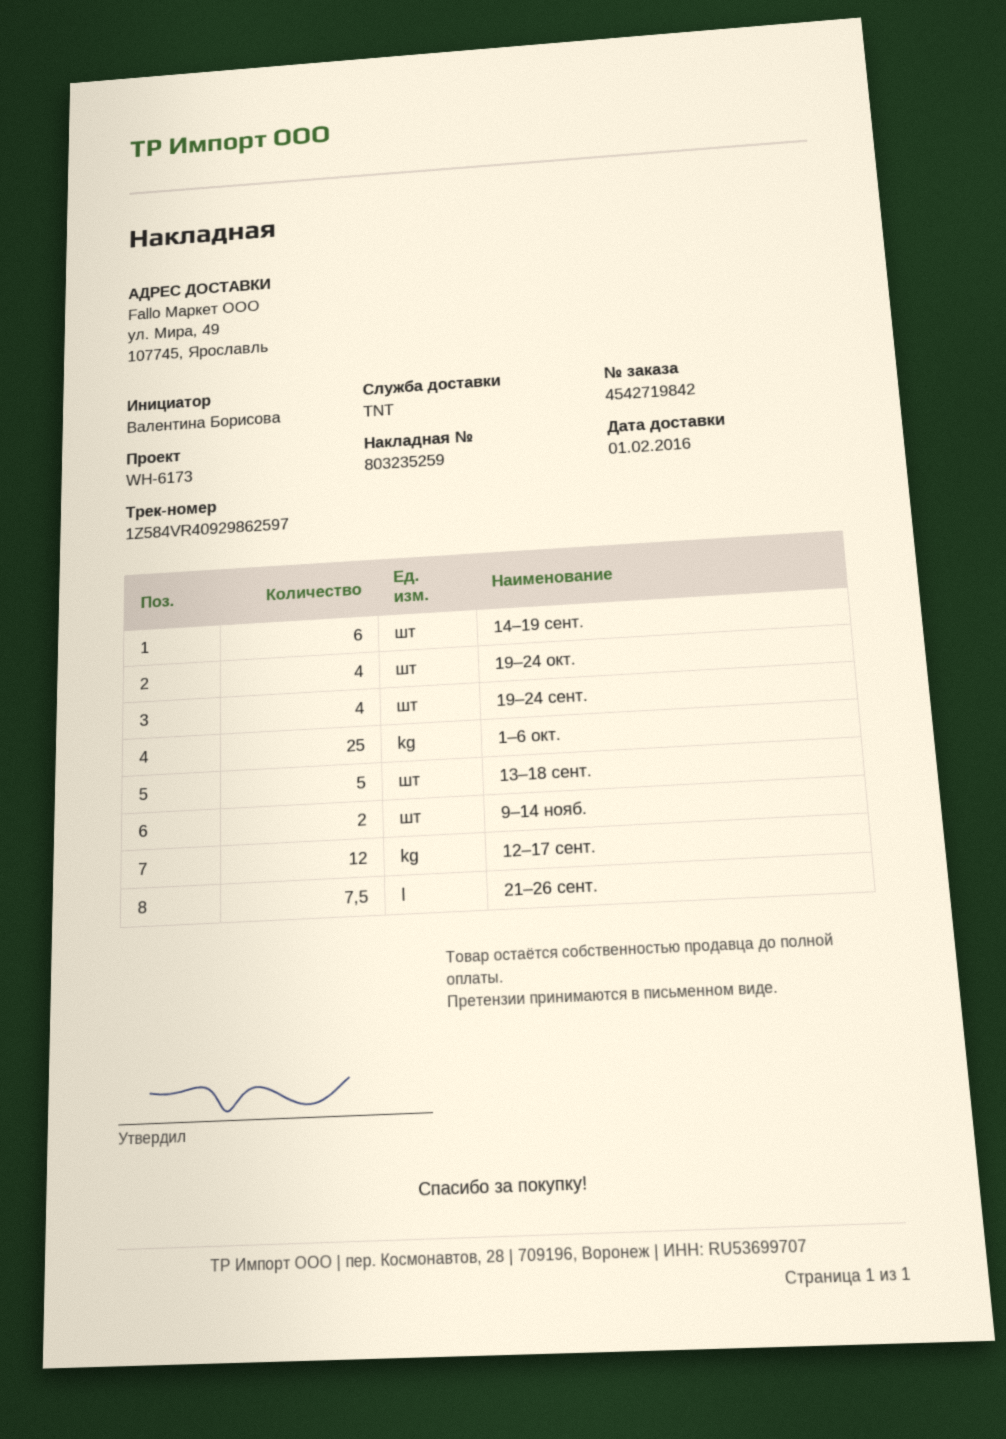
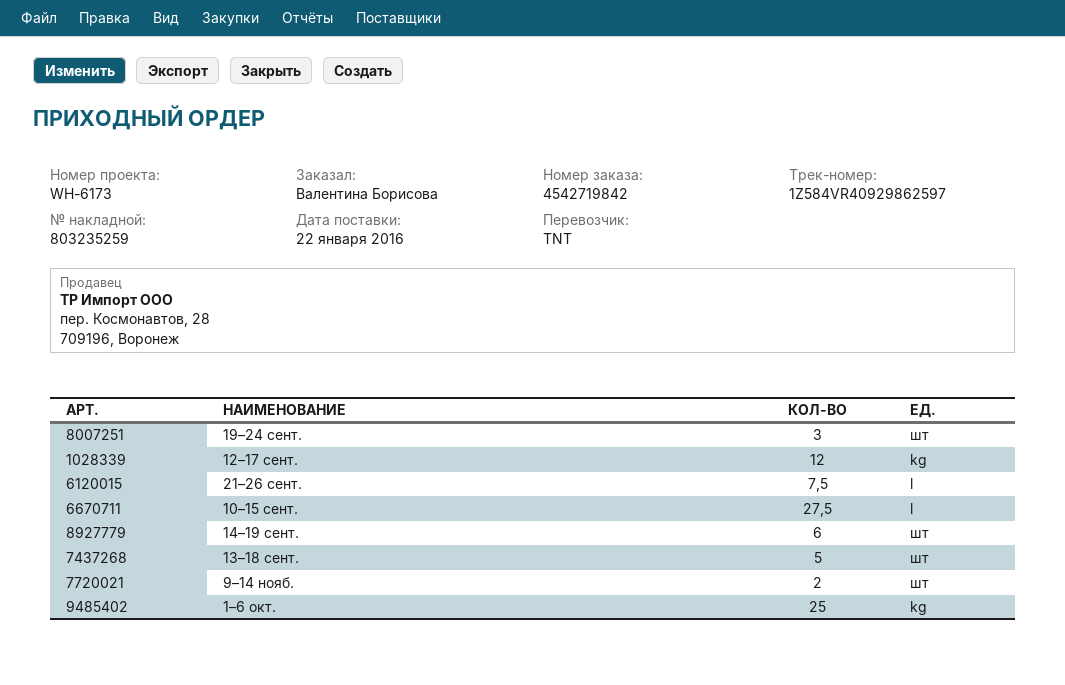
delivery date: 2016-02-01 -> 2016-01-22
19–24 окт.: 4 -> none
19–24 сент.: 4 -> 3
10–15 сент.: none -> 27.5

